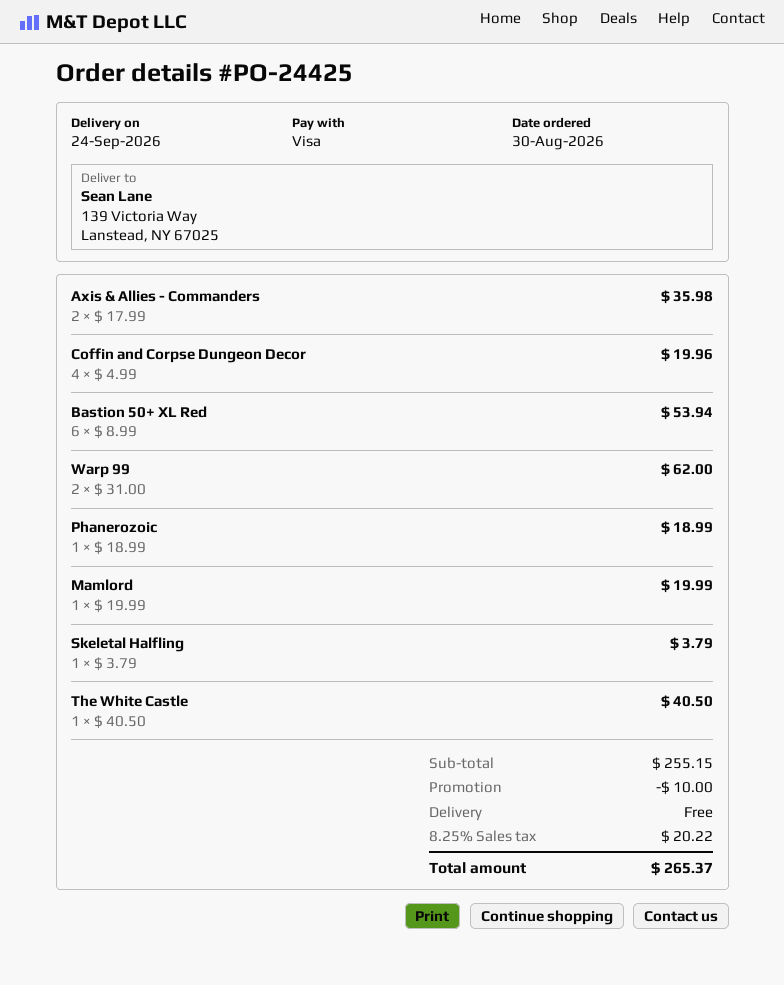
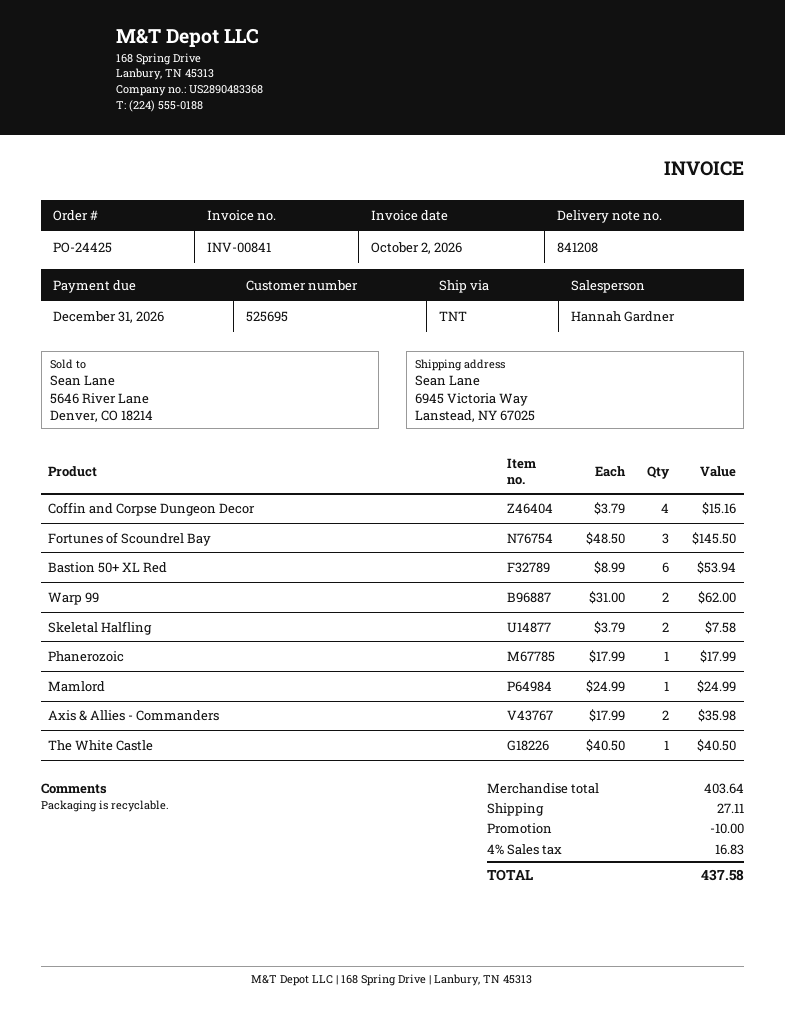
ship to: 139 Victoria Way, Lanstead, NY 67025 -> 6945 Victoria Way, Lanstead, NY 67025
Coffin and Corpse Dungeon Decor: 4 x 4.99 = 19.96 -> 4 x 3.79 = 15.16
Phanerozoic: 1 x 18.99 = 18.99 -> 1 x 17.99 = 17.99
Mamlord: 1 x 19.99 = 19.99 -> 1 x 24.99 = 24.99
Skeletal Halfling: 1 x 3.79 = 3.79 -> 2 x 3.79 = 7.58
Fortunes of Scoundrel Bay: none -> 3 x 48.50 = 145.50
subtotal: 255.15 -> 403.64
shipping: 0.00 -> 27.11
tax: 8.25% = 20.22 -> 4% = 16.83
total: 265.37 -> 437.58

